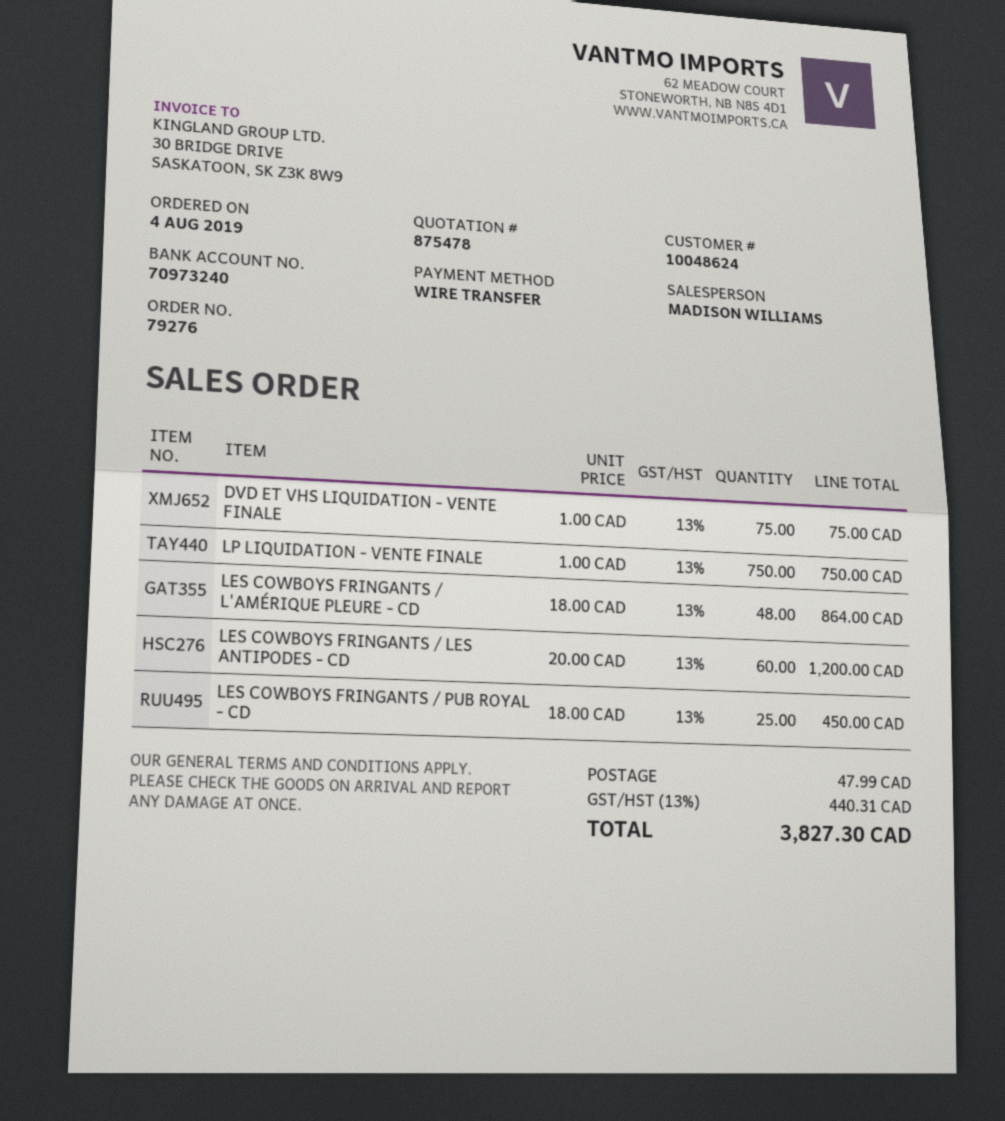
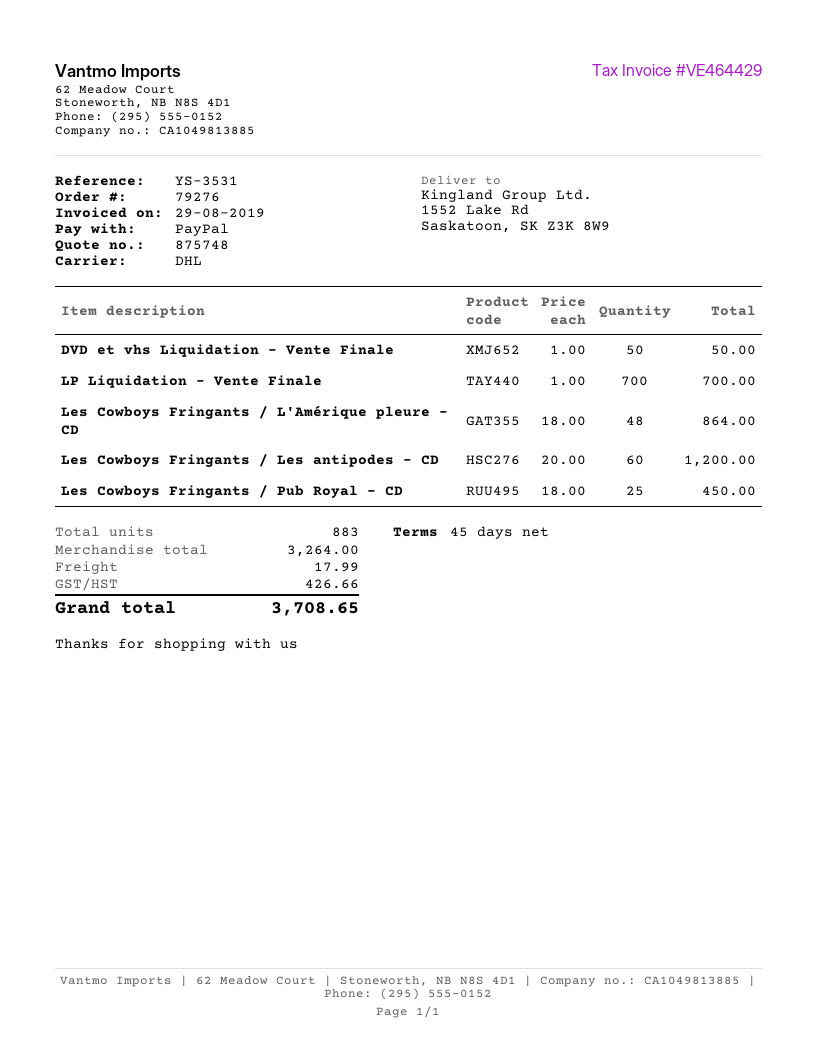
quote number: 875478 -> 875748
payment method: bank transfer -> PayPal
DVD ET VHS LIQUIDATION - VENTE FINALE: 75 x 1.00 = 75.00 -> 50 x 1.00 = 50.00
LP LIQUIDATION - VENTE FINALE: 750 x 1.00 = 750.00 -> 700 x 1.00 = 700.00
shipping: 47.99 -> 17.99
tax: 440.31 -> 426.66
total: 3827.30 -> 3708.65

